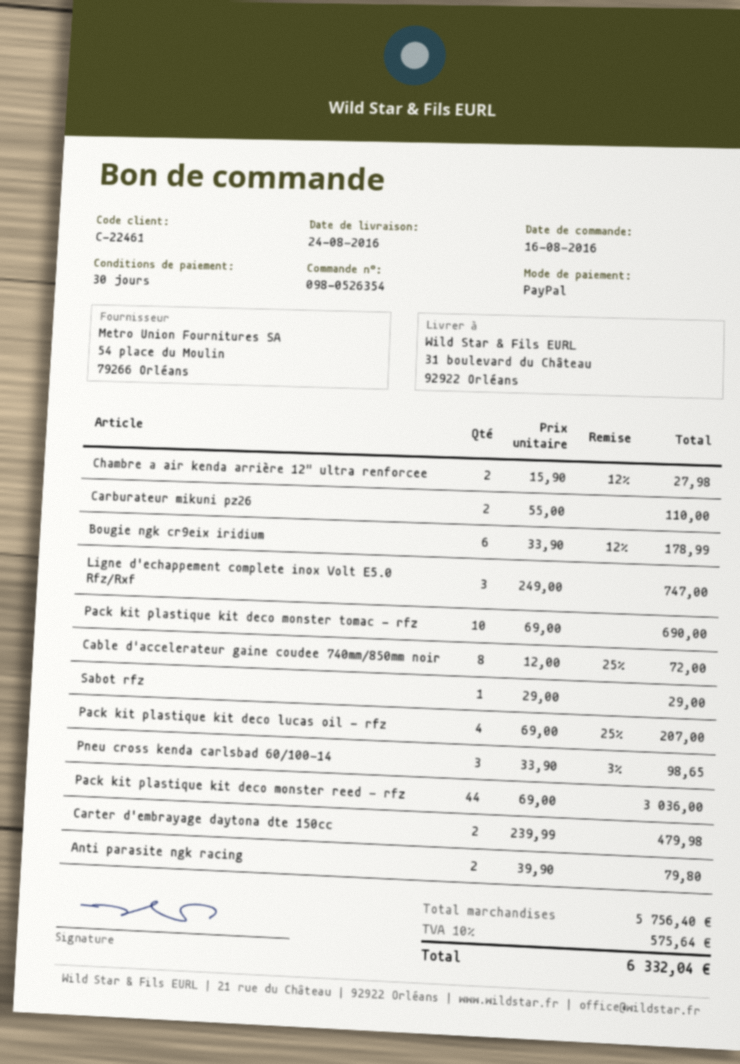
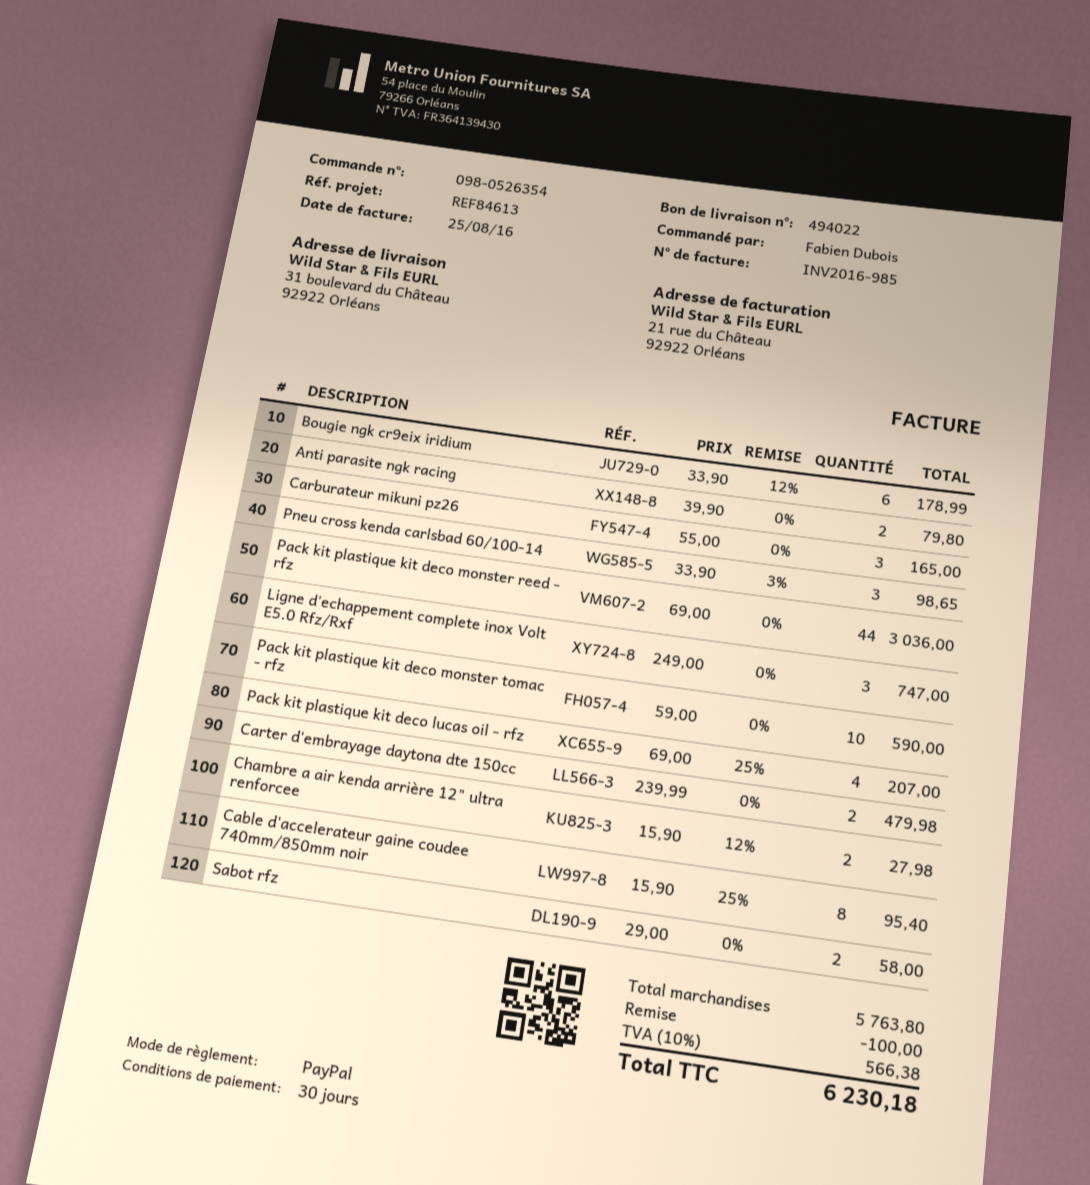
Carburateur mikuni pz26: 2 x 55.00 = 110.00 -> 3 x 55.00 = 165.00
Pack kit plastique kit deco monster tomac - rfz: 10 x 69.00 = 690.00 -> 10 x 59.00 = 590.00
Cable d'accelerateur gaine coudee 740mm/850mm noir: 8 x 12.00 - 25% = 72.00 -> 8 x 15.90 - 25% = 95.40
Sabot rfz: 1 x 29.00 = 29.00 -> 2 x 29.00 = 58.00
subtotal: 5756.40 -> 5763.80
discount: none -> 100.00
tax: 10% = 575.64 -> 10% = 566.38
total: 6332.04 -> 6230.18

